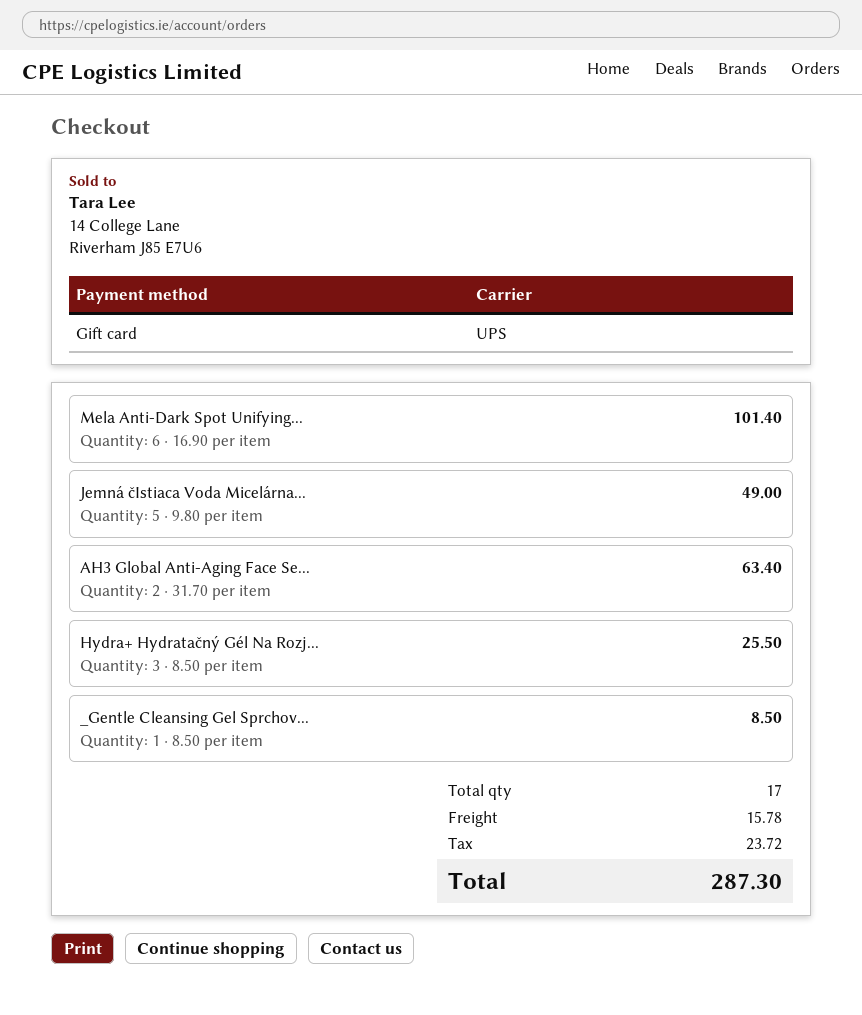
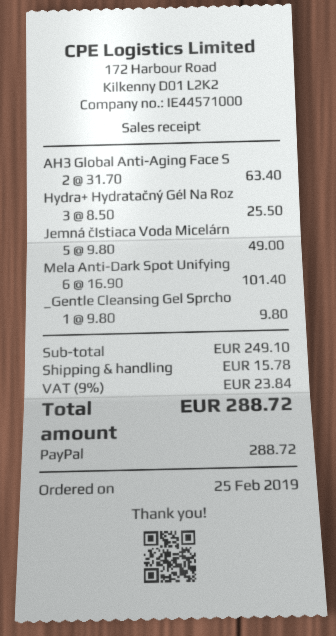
payment method: gift card -> PayPal
_Gentle Cleansing Gel Sprchov...: 1 x 8.50 = 8.50 -> 1 x 9.80 = 9.80
tax: 23.72 -> 23.84
total: 287.30 -> 288.72

